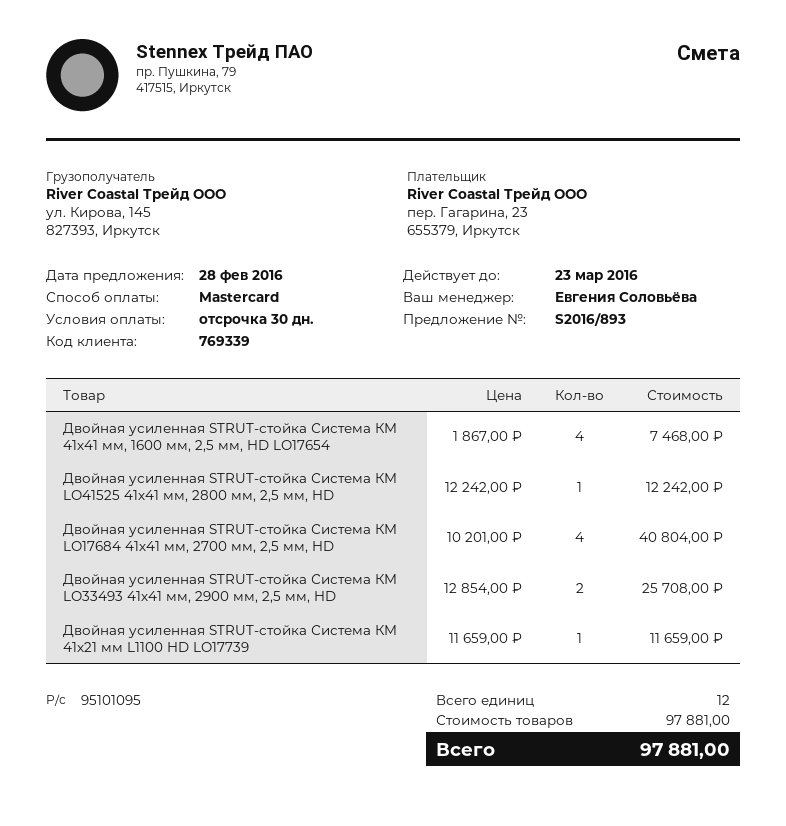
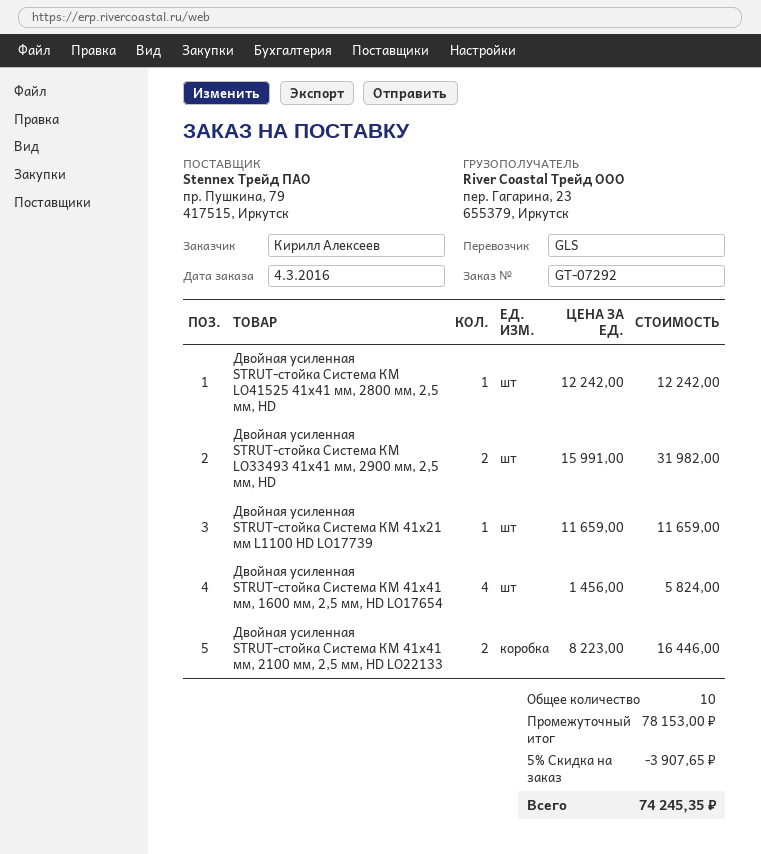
ship to: ул. Кирова, 145, 827393, Иркутск -> пер. Гагарина, 23, 655379, Иркутск
Двойная усиленная STRUT-стойка Система КМ 41х41 мм, 1600 мм, 2,5 мм, HD LO17654: 4 x 1867.00 = 7468.00 -> 4 x 1456.00 = 5824.00
Двойная усиленная STRUT-стойка Система КМ LO17684 41х41 мм, 2700 мм, 2,5 мм, HD: 4 x 10201.00 = 40804.00 -> none
Двойная усиленная STRUT-стойка Система КМ LO33493 41х41 мм, 2900 мм, 2,5 мм, HD: 2 x 12854.00 = 25708.00 -> 2 x 15991.00 = 31982.00
Двойная усиленная STRUT-стойка Система КМ 41х41 мм, 2100 мм, 2,5 мм, HD LO22133: none -> 2 x 8223.00 = 16446.00
total quantity: 12 -> 10
subtotal: 97881.00 -> 78153.00
discount: none -> 5% = 3907.65
total: 97881.00 -> 74245.35

